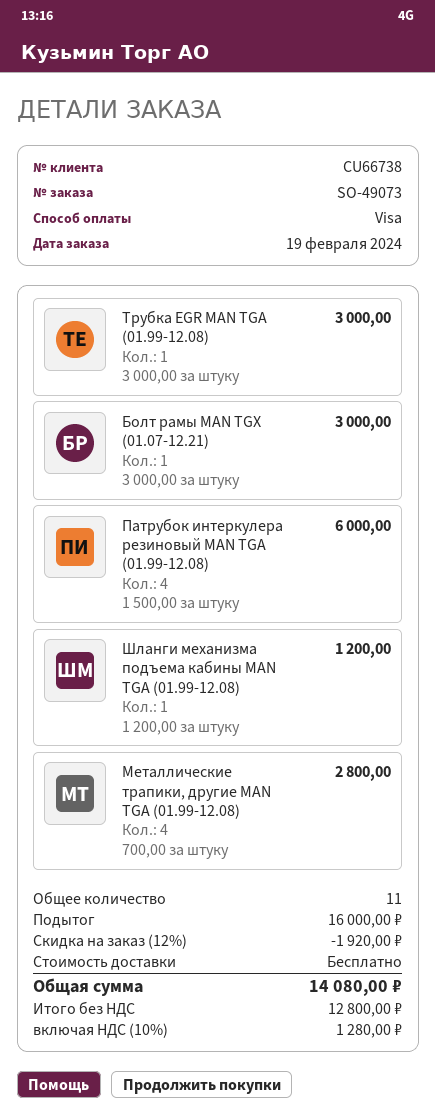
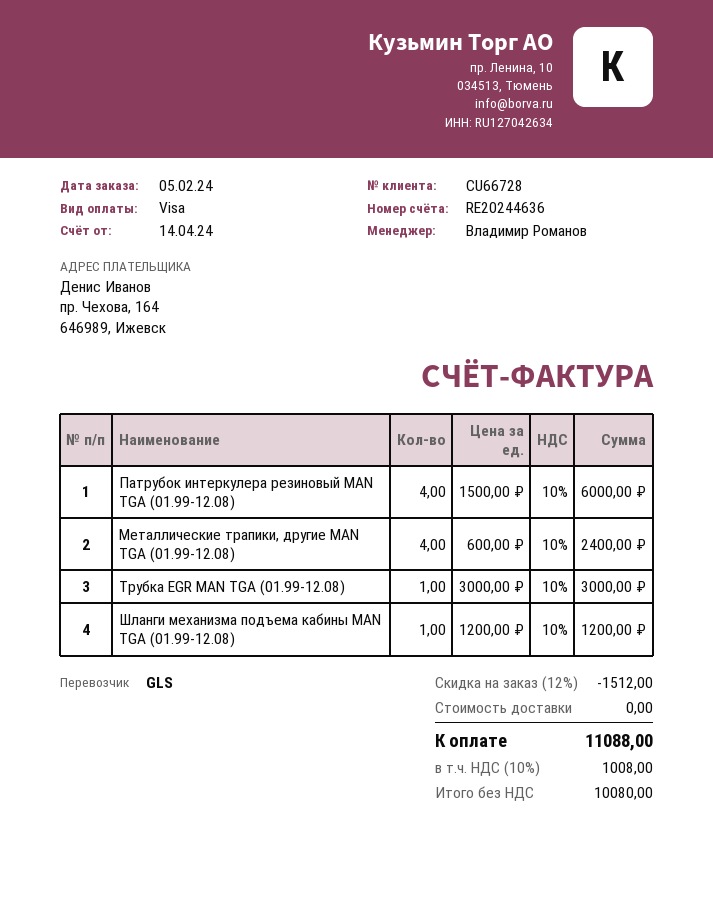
order date: 2024-02-19 -> 2024-02-05
customer number: CU66738 -> CU66728
Болт рамы MAN TGX (01.07-12.21): 1 x 3000.00 = 3000.00 -> none
Металлические трапики, другие MAN TGA (01.99-12.08): 4 x 700.00 = 2800.00 -> 4 x 600.00 = 2400.00
discount: 12% = 1920.00 -> 12% = 1512.00
net: 12800.00 -> 10080.00
tax: 10% = 1280.00 -> 10% = 1008.00
total: 14080.00 -> 11088.00

